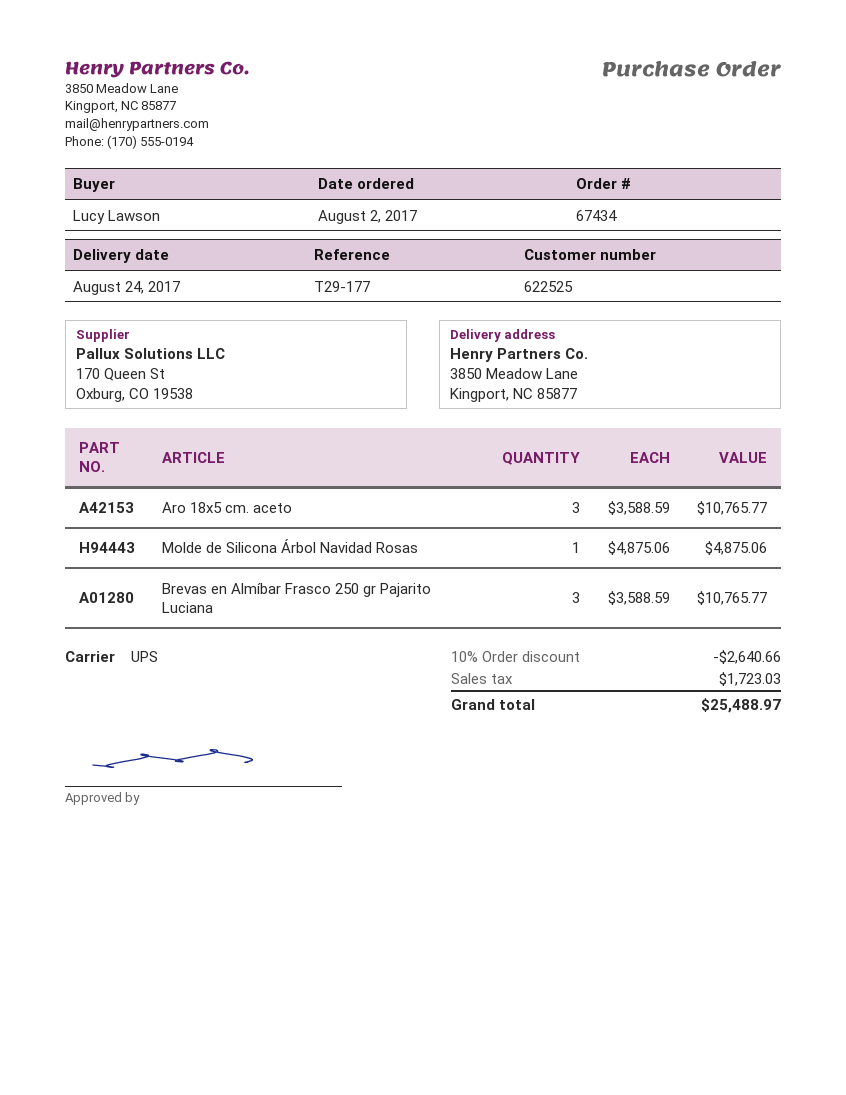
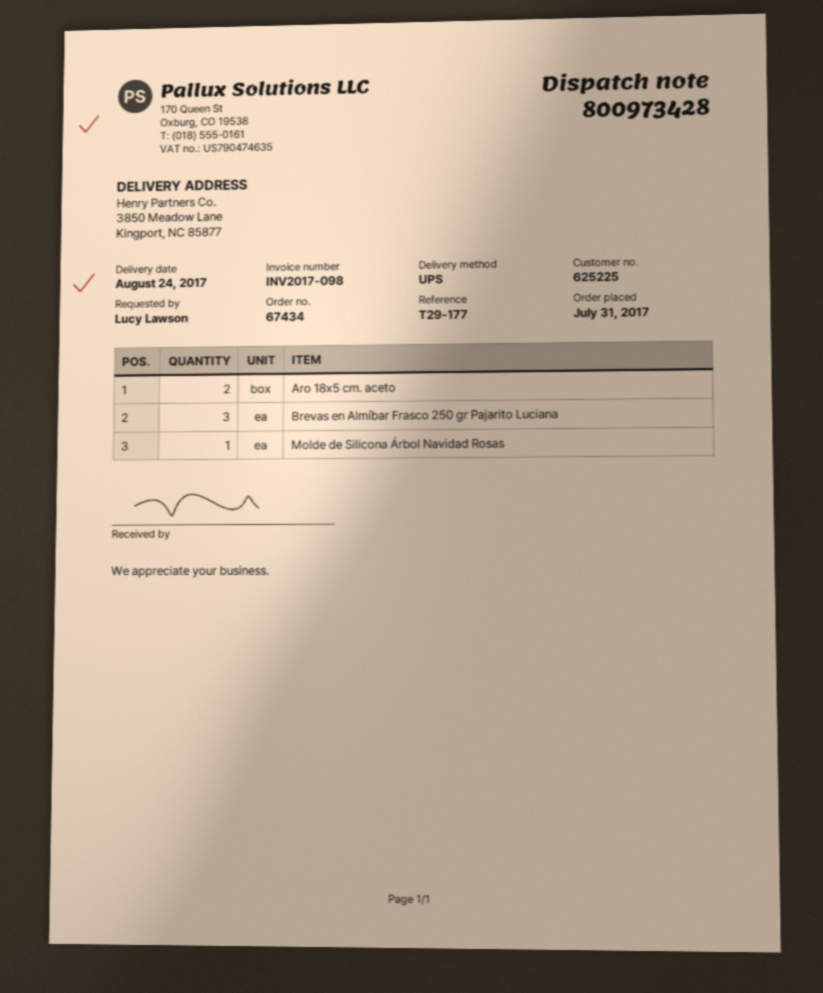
order date: 2017-08-02 -> 2017-07-31
customer number: 622525 -> 625225
Aro 18x5 cm. aceto: 3 -> 2

